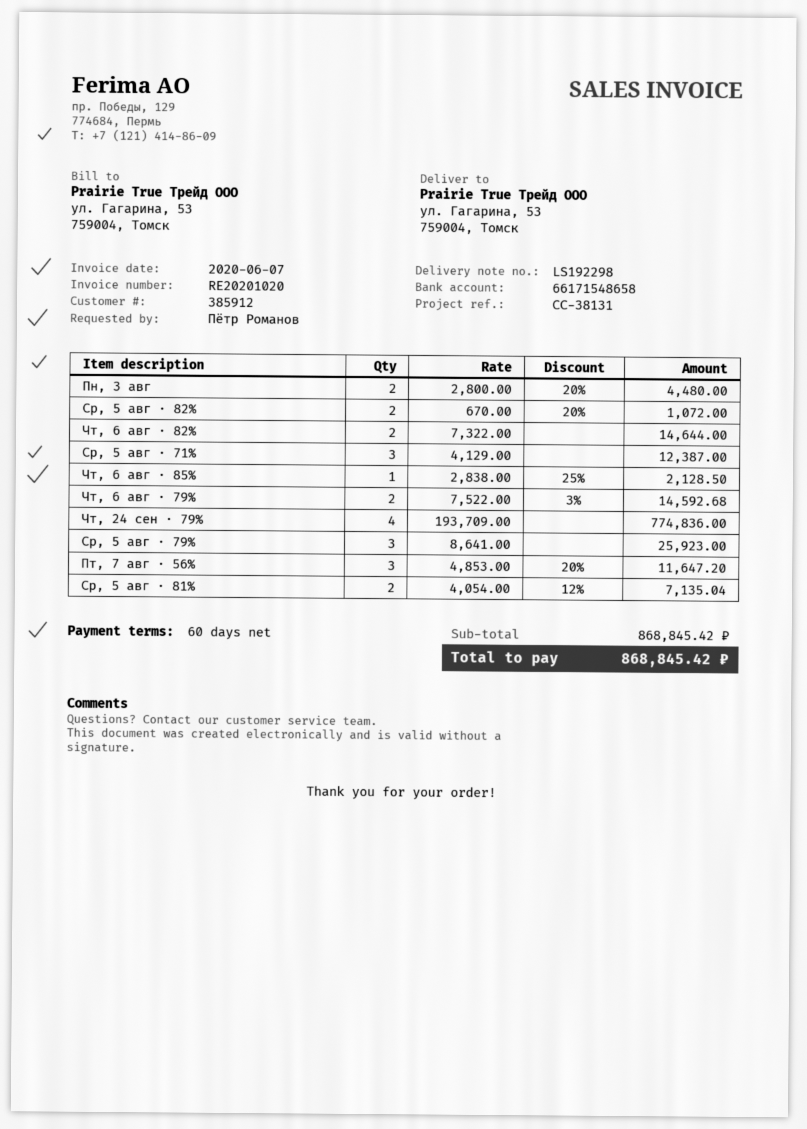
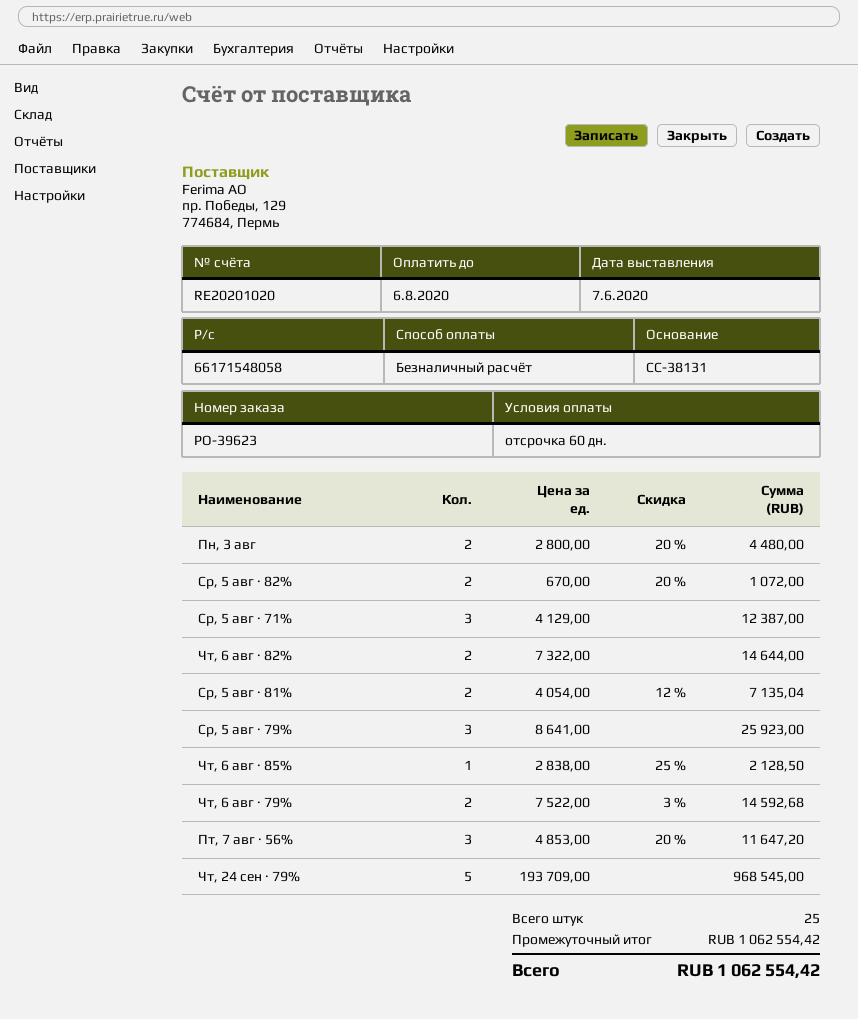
bank account: 66171548658 -> 66171548058
Чт, 24 сен · 79%: 4 x 193709.00 = 774836.00 -> 5 x 193709.00 = 968545.00
subtotal: 868845.42 -> 1062554.42
total: 868845.42 -> 1062554.42

